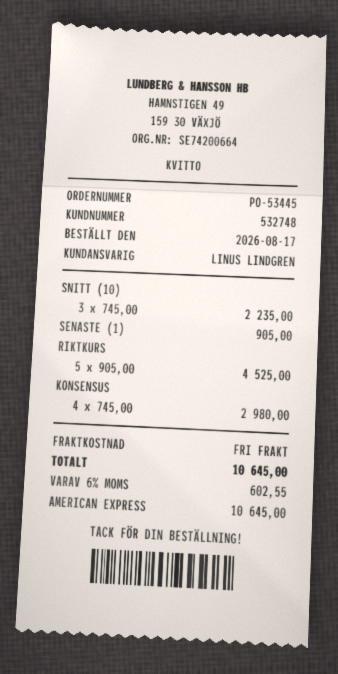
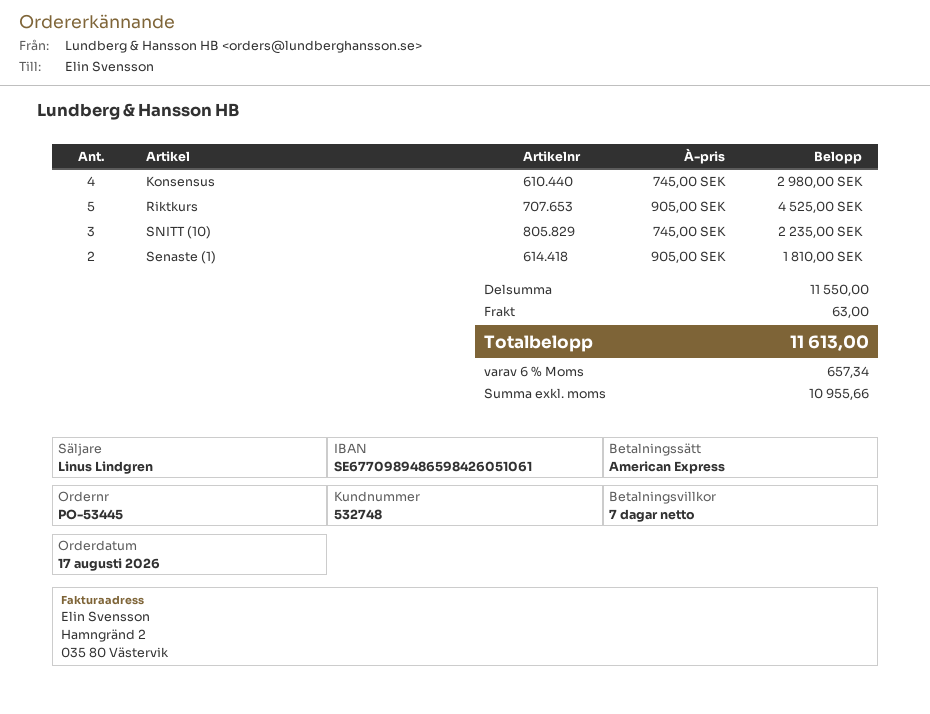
SENASTE (1): 1 x 905.00 = 905.00 -> 2 x 905.00 = 1810.00
shipping: 0.00 -> 63.00
tax: 6% = 602.55 -> 6% = 657.34
total: 10645.00 -> 11613.00

